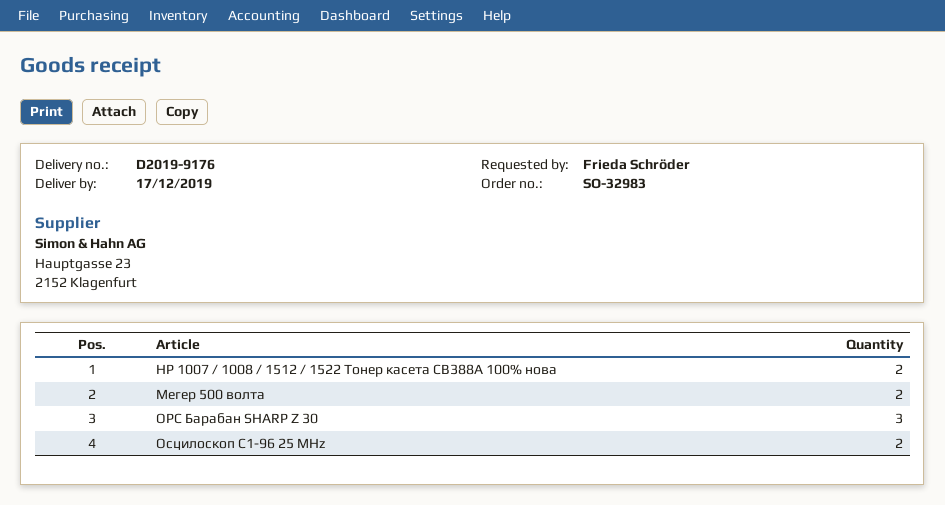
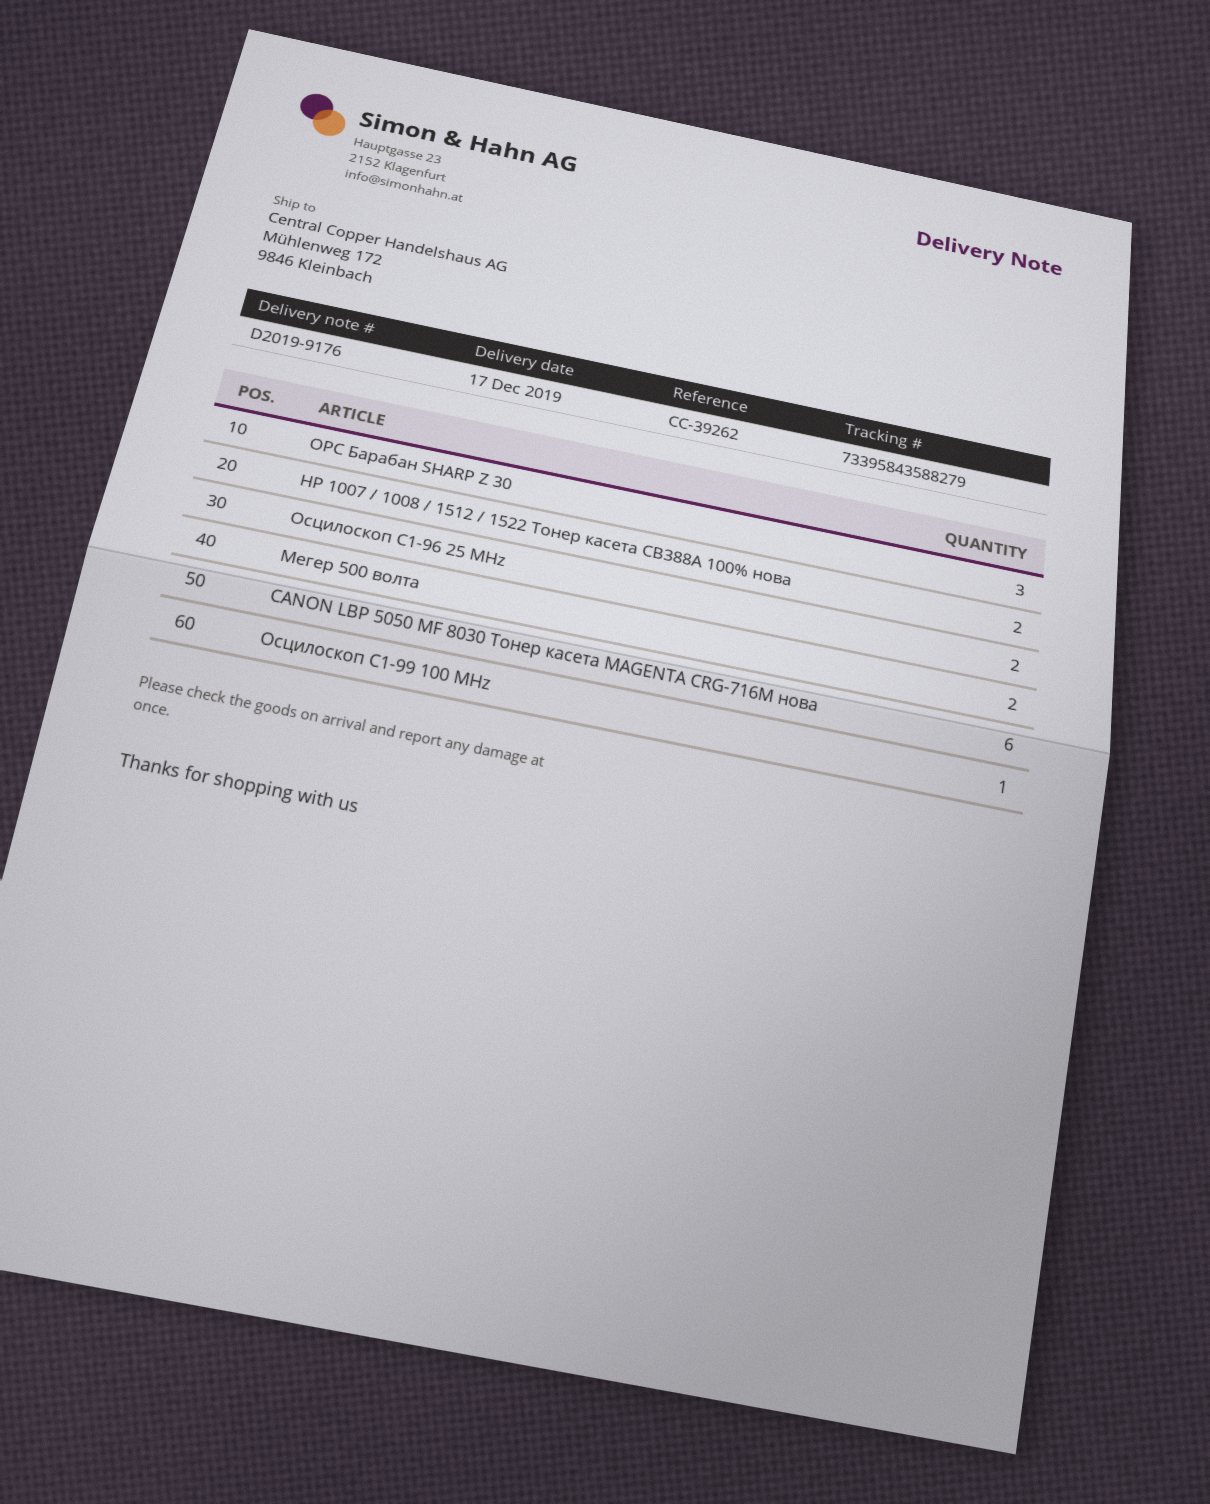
CANON LBP 5050 MF 8030 Тонер касета MAGENTA CRG-716M нова: none -> 6
Осцилоскоп С1-99 100 MHz: none -> 1

